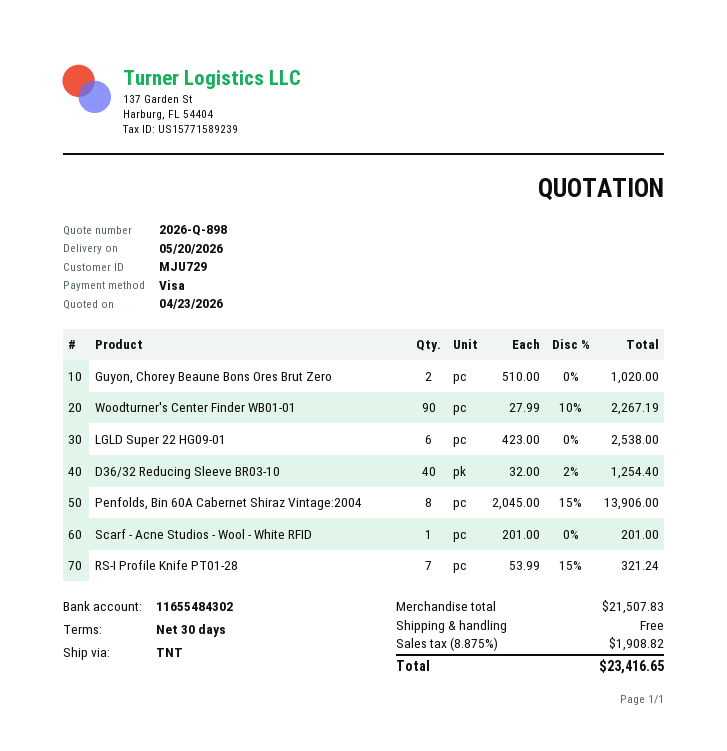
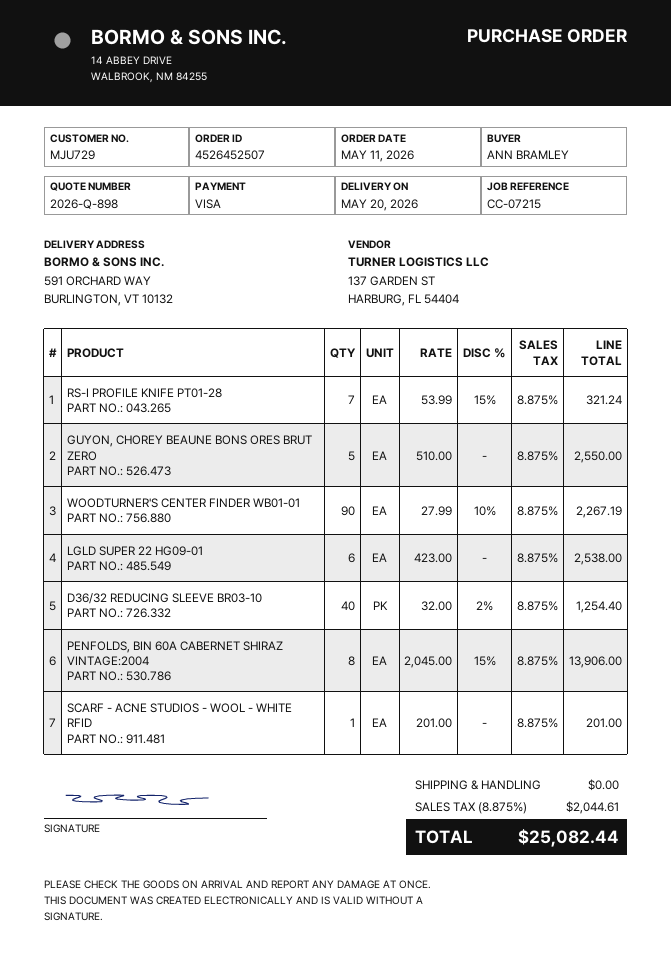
Guyon, Chorey Beaune Bons Ores Brut Zero: 2 x 510.00 = 1020.00 -> 5 x 510.00 = 2550.00
tax: 8.875% = 1908.82 -> 8.875% = 2044.61
total: 23416.65 -> 25082.44

